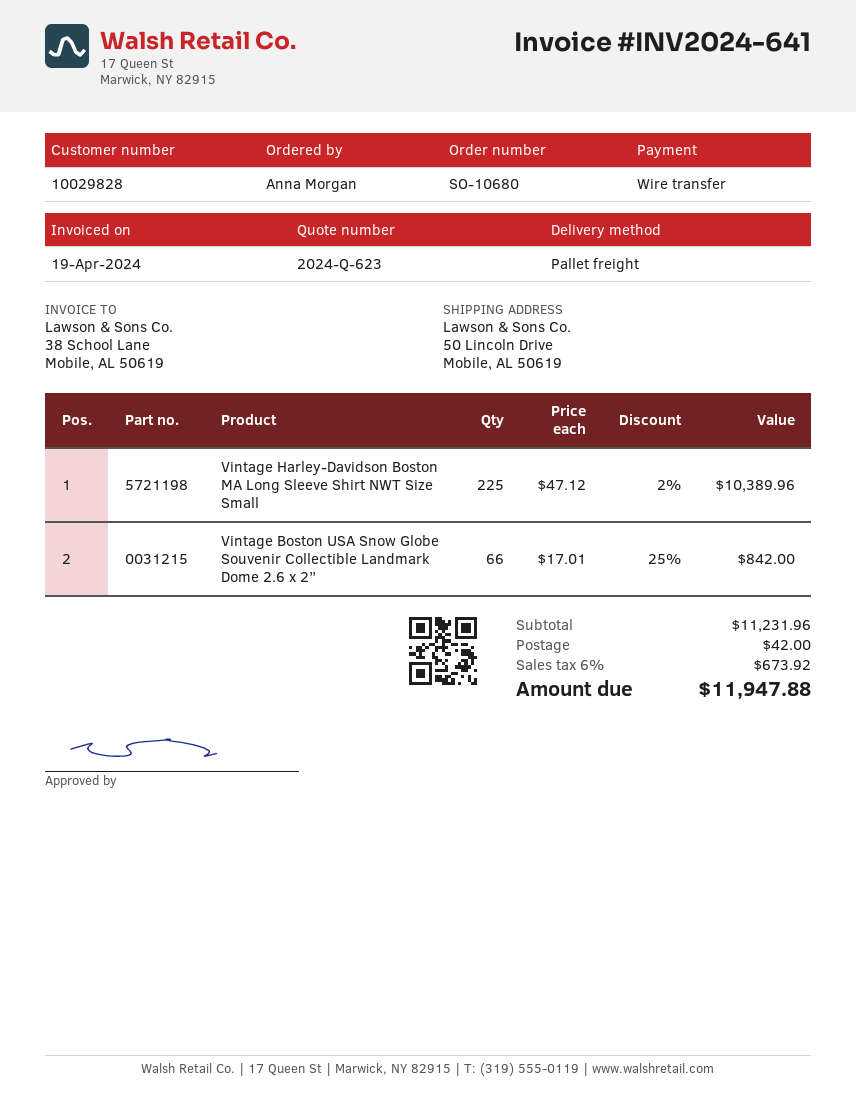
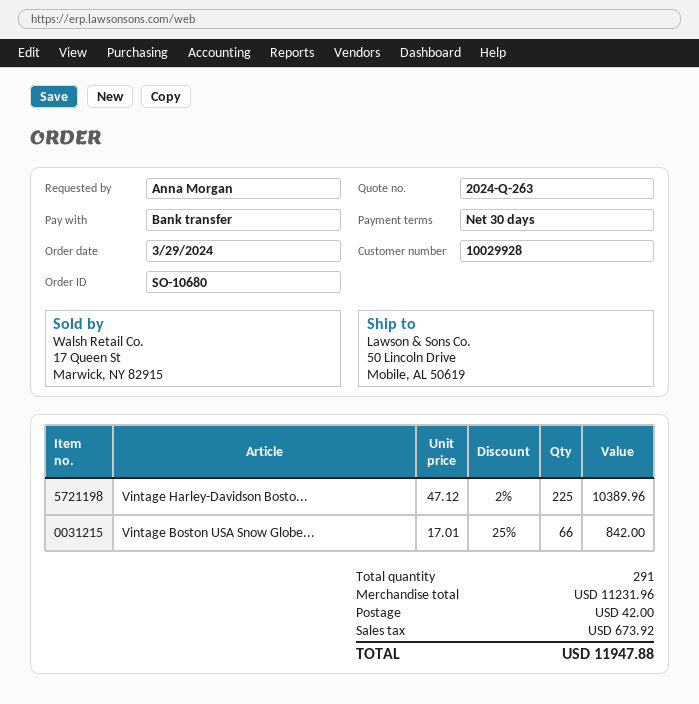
quote number: 2024-Q-623 -> 2024-Q-263
customer number: 10029828 -> 10029928

